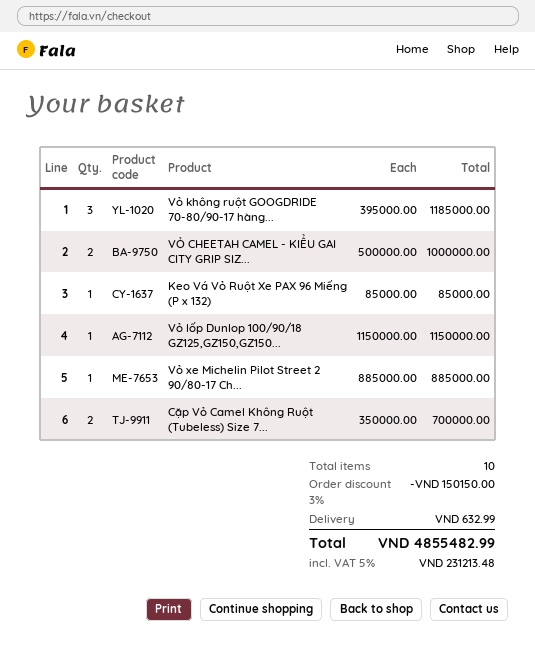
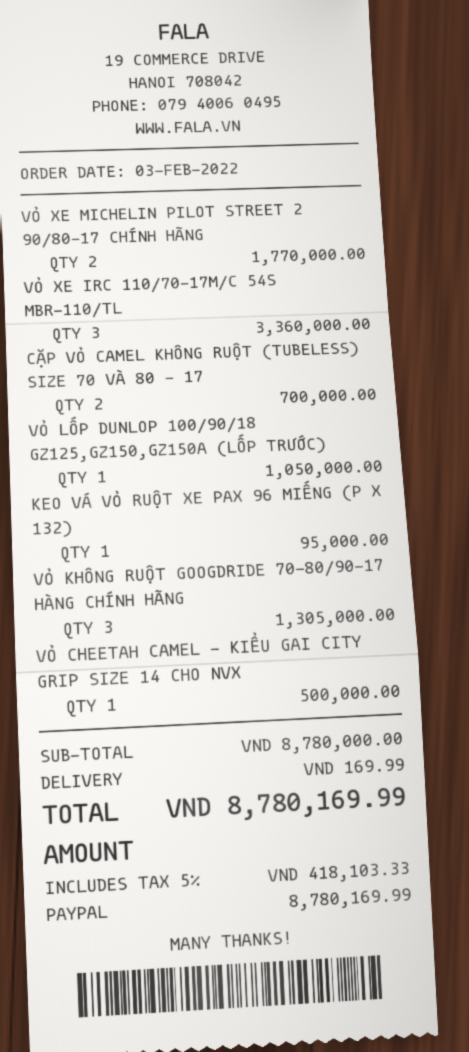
Vỏ không ruột GOOGDRIDE 70-80/90-17 hàng...: 3 for 1185000.00 -> 3 for 1305000.00
VỎ CHEETAH CAMEL - KIỂU GAI CITY GRIP SIZ...: 2 for 1000000.00 -> 1 for 500000.00
Keo Vá Vỏ Ruột Xe PAX 96 Miếng (P x 132): 1 for 85000.00 -> 1 for 95000.00
Vỏ lốp Dunlop 100/90/18 GZ125,GZ150,GZ150...: 1 for 1150000.00 -> 1 for 1050000.00
Vỏ xe Michelin Pilot Street 2 90/80-17 Ch...: 1 for 885000.00 -> 2 for 1770000.00
VỎ XE IRC 110/70-17M/C 54S MBR-110/TL: none -> 3 for 3360000.00
discount: 3% = 150150.00 -> none
shipping: 632.99 -> 169.99
tax: 5% = 231213.48 -> 5% = 418103.33
total: 4855482.99 -> 8780169.99

